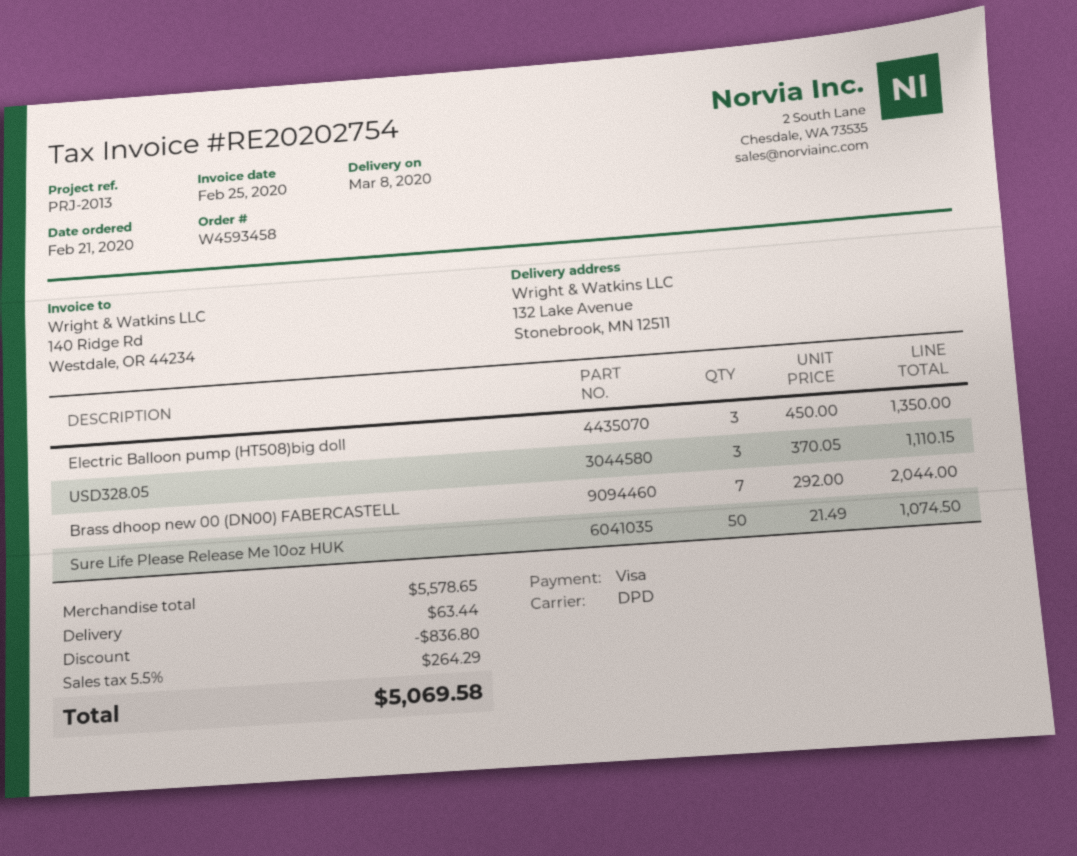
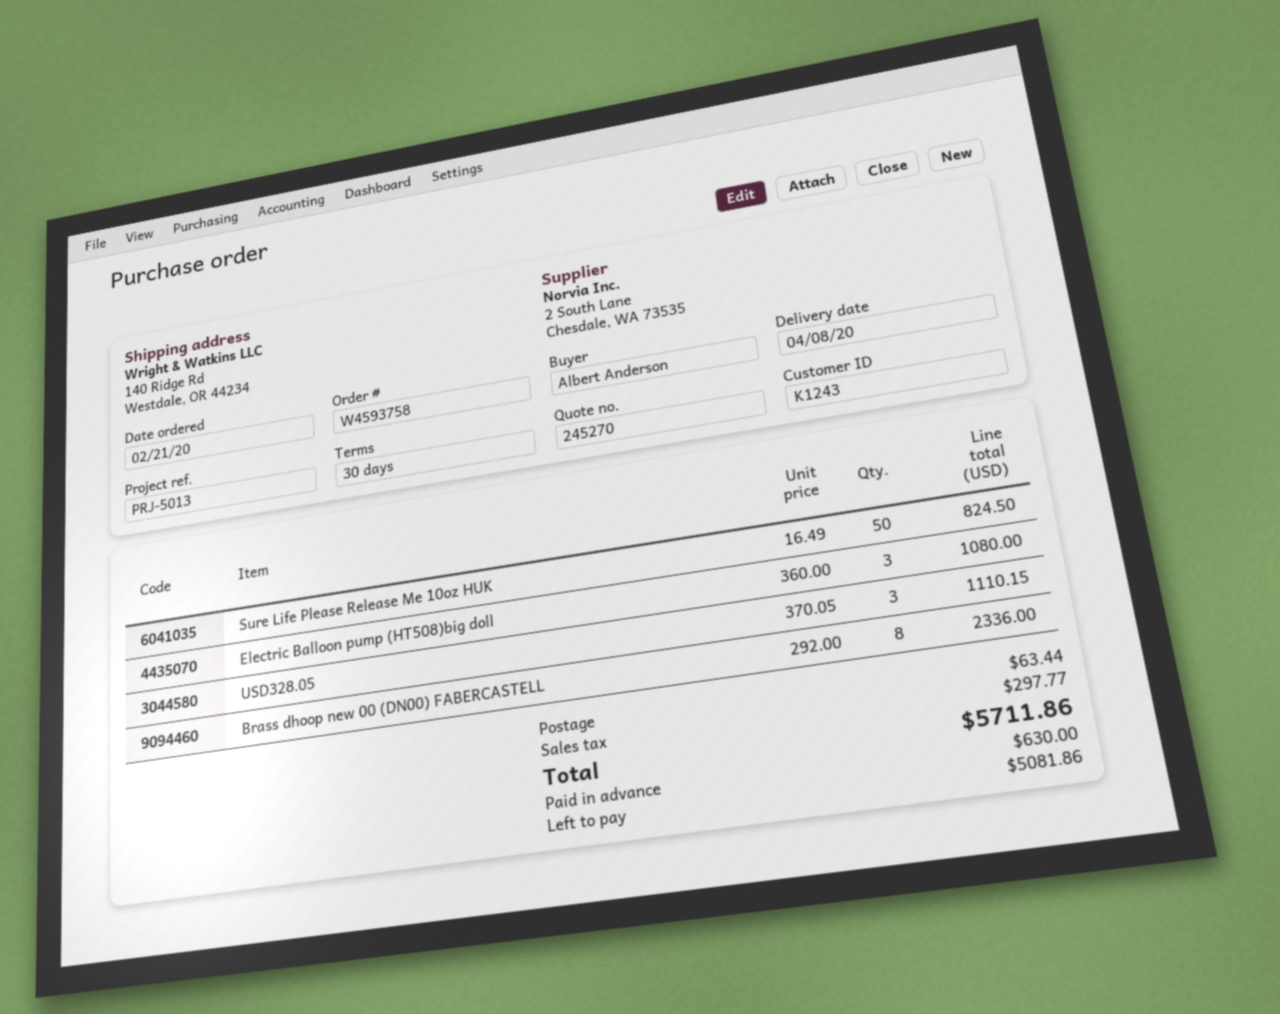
order number: W4593458 -> W4593758
delivery date: 2020-03-08 -> 2020-04-08
reference: PRJ-2013 -> PRJ-5013
ship to: 132 Lake Avenue, Stonebrook, MN 12511 -> 140 Ridge Rd, Westdale, OR 44234
Electric Balloon pump (HT508)big doll: 3 x 450.00 = 1350.00 -> 3 x 360.00 = 1080.00
Brass dhoop new 00 (DN00) FABERCASTELL: 7 x 292.00 = 2044.00 -> 8 x 292.00 = 2336.00
Sure Life Please Release Me 10oz HUK: 50 x 21.49 = 1074.50 -> 50 x 16.49 = 824.50
discount: 836.80 -> none
tax: 264.29 -> 297.77
total: 5069.58 -> 5711.86

